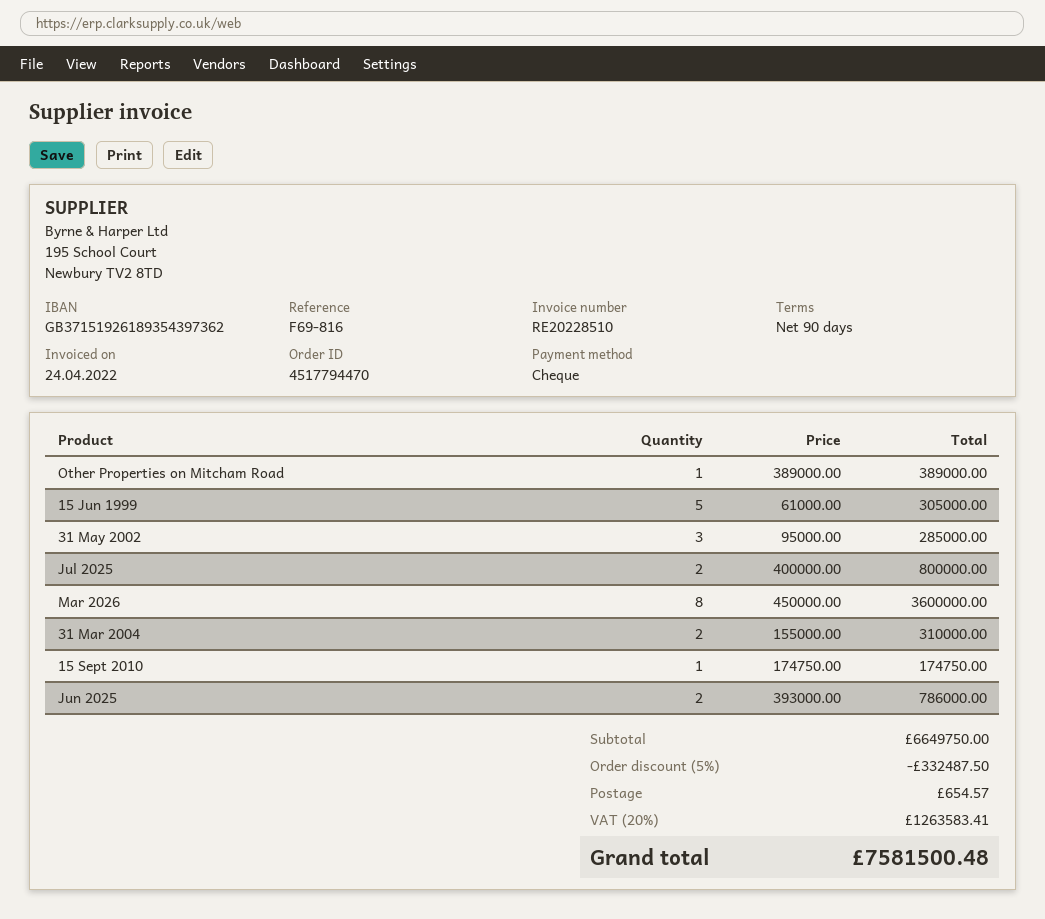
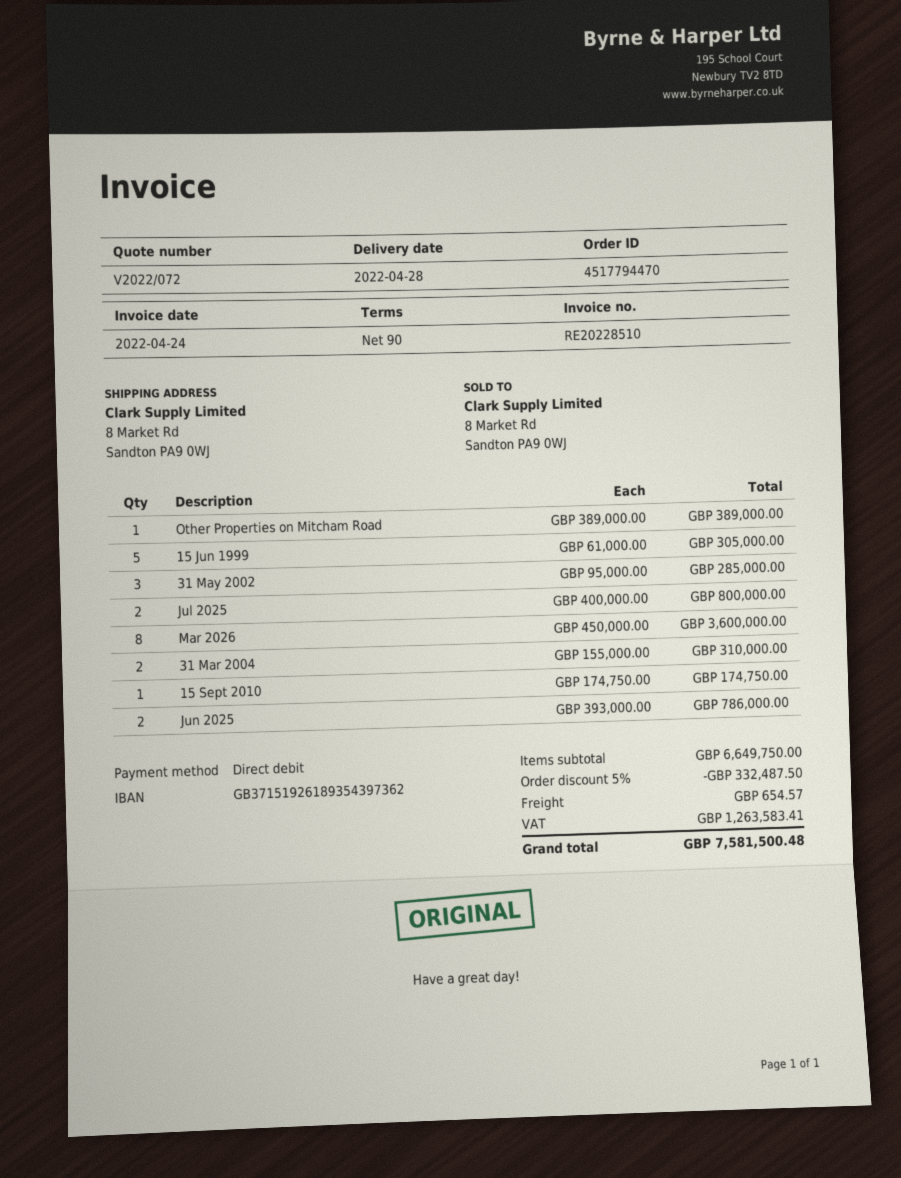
payment method: cheque -> direct debit

